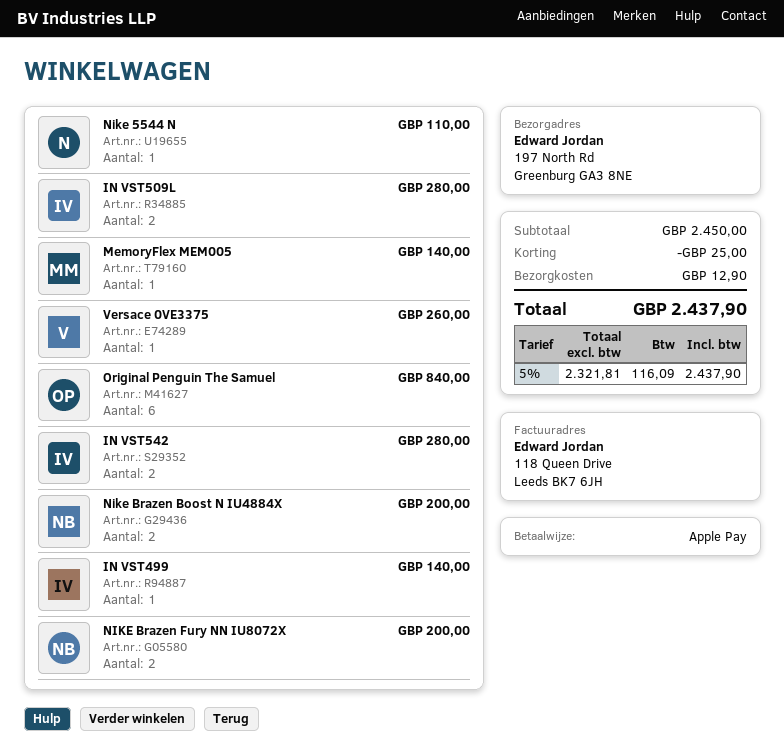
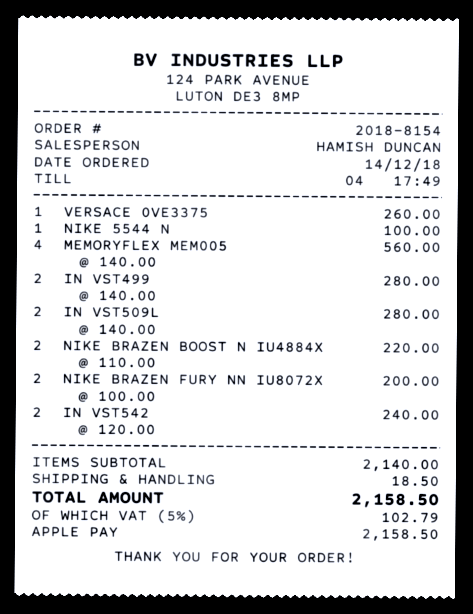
Nike 5544 N: 1 for 110.00 -> 1 for 100.00
MemoryFlex MEM005: 1 for 140.00 -> 4 for 560.00
Original Penguin The Samuel: 6 for 840.00 -> none
IN VST542: 2 for 280.00 -> 2 for 240.00
Nike Brazen Boost N IU4884X: 2 for 200.00 -> 2 for 220.00
IN VST499: 1 for 140.00 -> 2 for 280.00
subtotal: 2450.00 -> 2140.00
discount: 25.00 -> none
shipping: 12.90 -> 18.50
tax: 5% = 116.09 -> 5% = 102.79
total: 2437.90 -> 2158.50

